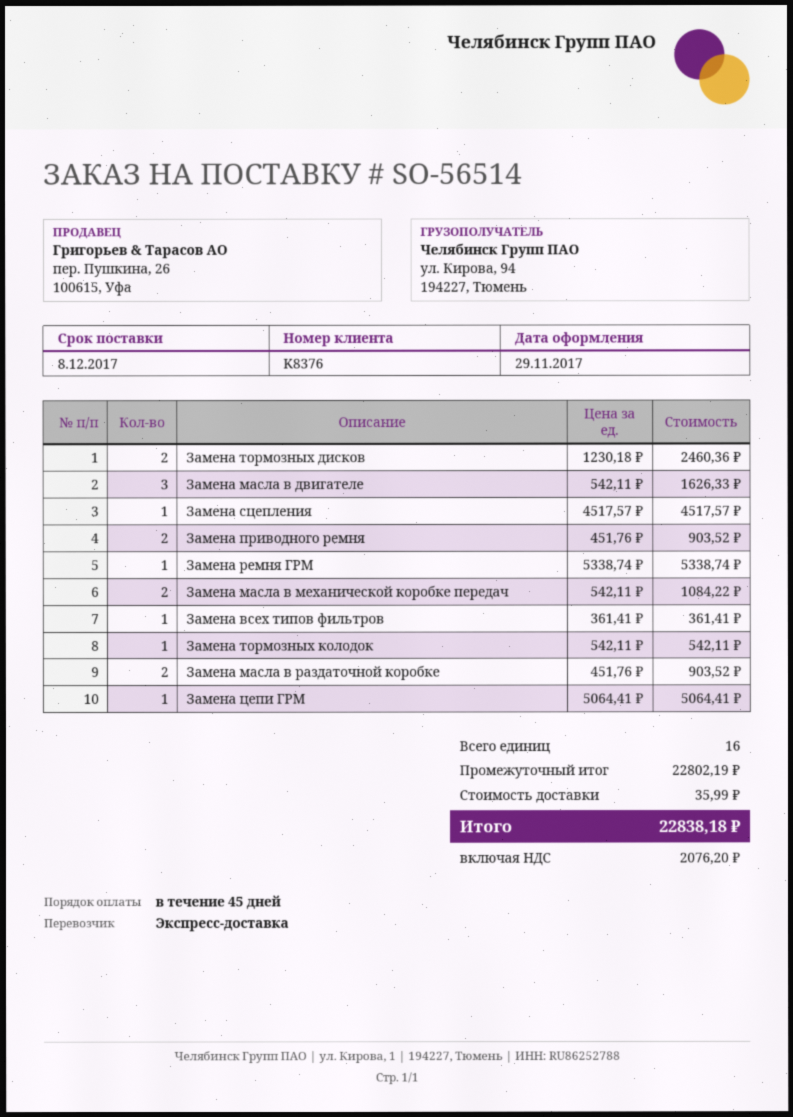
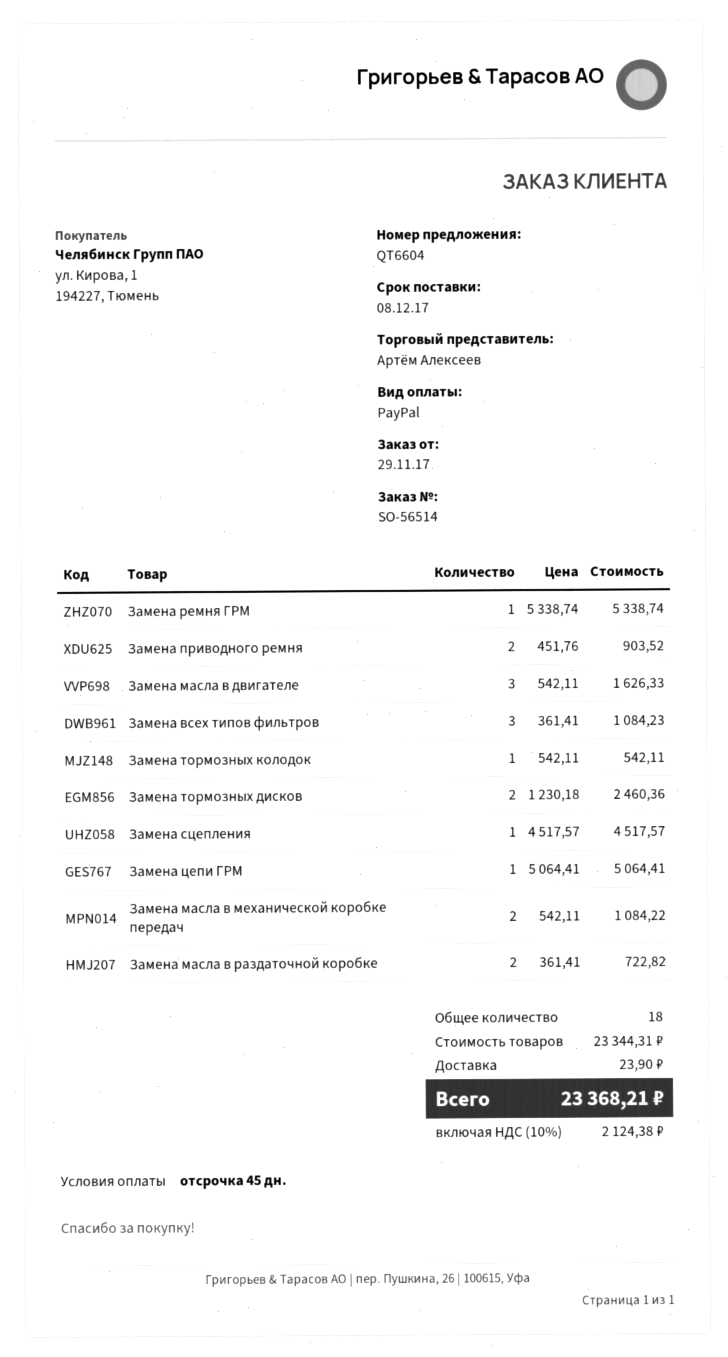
Замена всех типов фильтров: 1 x 361.41 = 361.41 -> 3 x 361.41 = 1084.23
Замена масла в раздаточной коробке: 2 x 451.76 = 903.52 -> 2 x 361.41 = 722.82
total quantity: 16 -> 18
subtotal: 22802.19 -> 23344.31
shipping: 35.99 -> 23.90
tax: 2076.20 -> 2124.38
total: 22838.18 -> 23368.21

